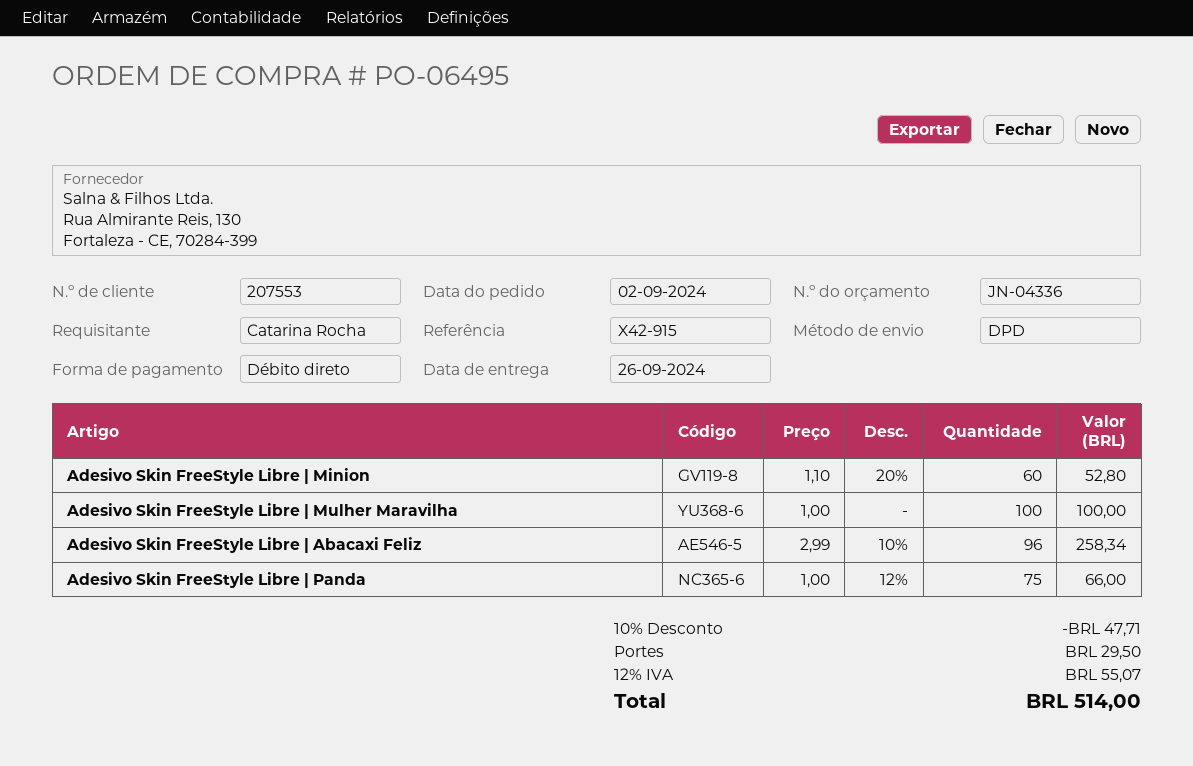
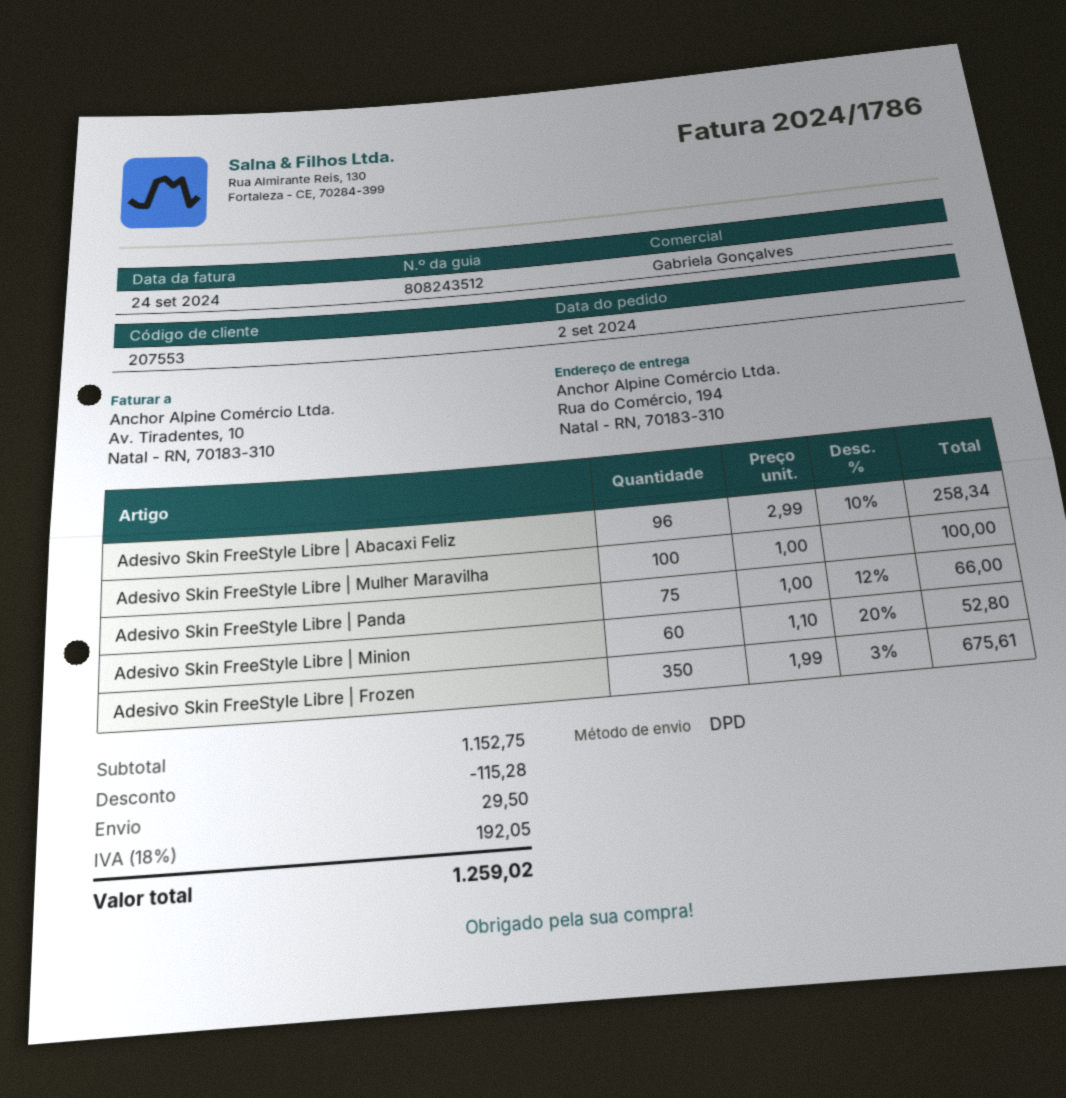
Adesivo Skin FreeStyle Libre | Frozen: none -> 350 x 1.99 - 3% = 675.61
discount: 47.71 -> 115.28
tax: 12% = 55.07 -> 18% = 192.05
total: 514.00 -> 1259.02

